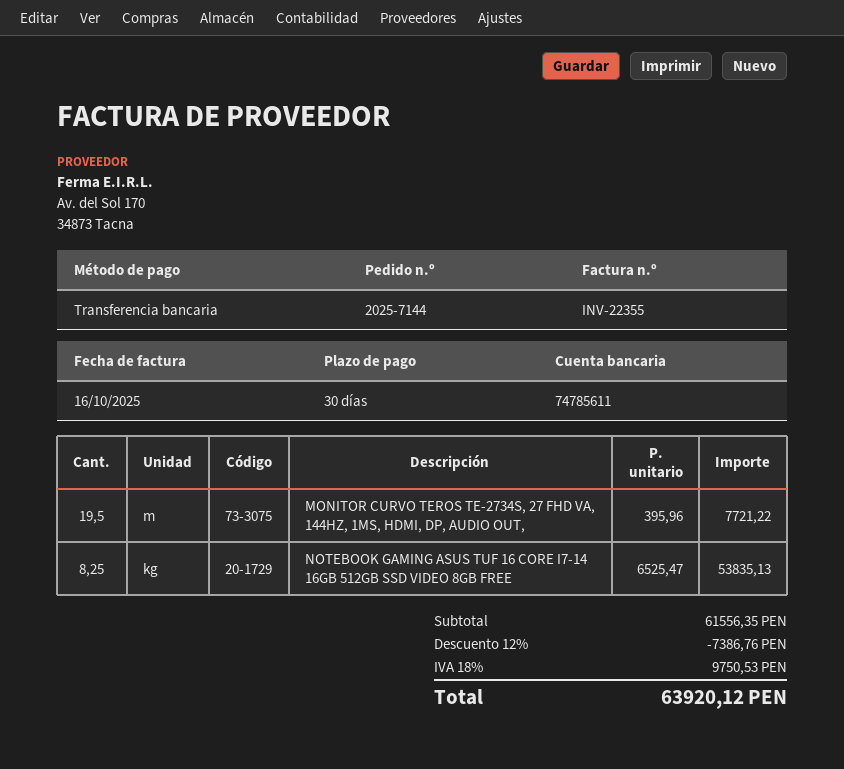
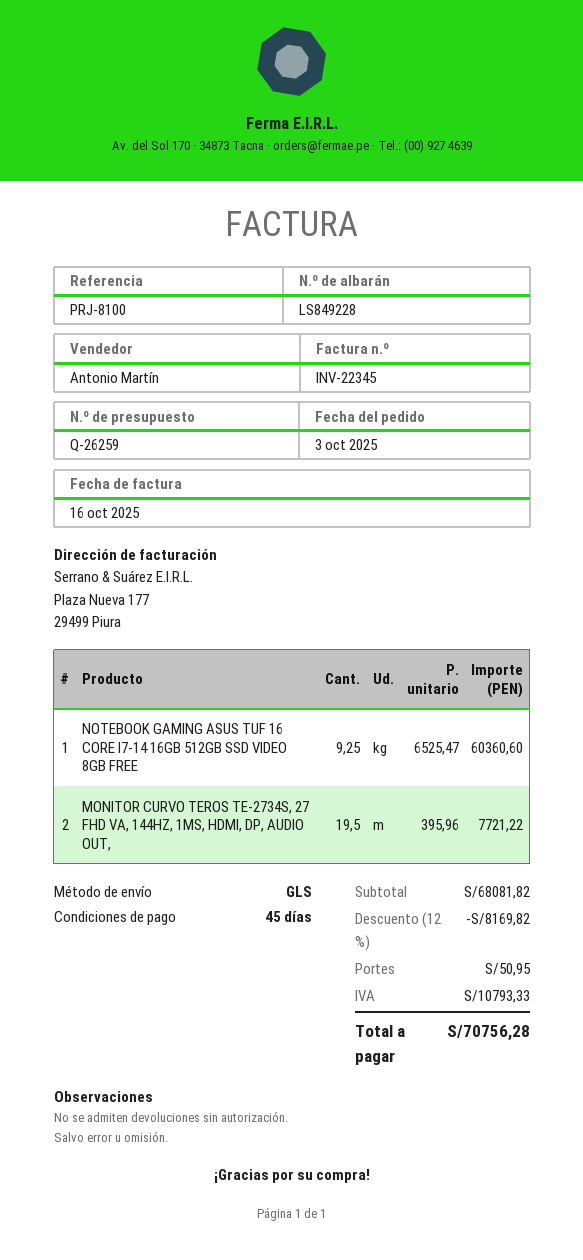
invoice number: INV-22355 -> INV-22345
payment terms: 30 days -> 45 days
NOTEBOOK GAMING ASUS TUF 16 CORE I7-14 16GB 512GB SSD VIDEO 8GB FREE: 8.25 x 6525.47 = 53835.13 -> 9.25 x 6525.47 = 60360.60
subtotal: 61556.35 -> 68081.82
discount: 12% = 7386.76 -> 12% = 8169.82
shipping: none -> 50.95
tax: 9750.53 -> 10793.33
total: 63920.12 -> 70756.28

